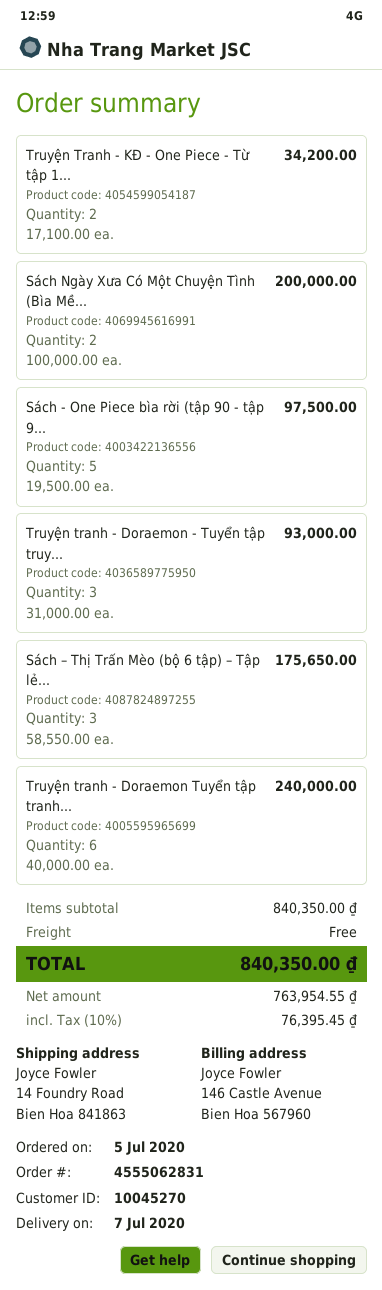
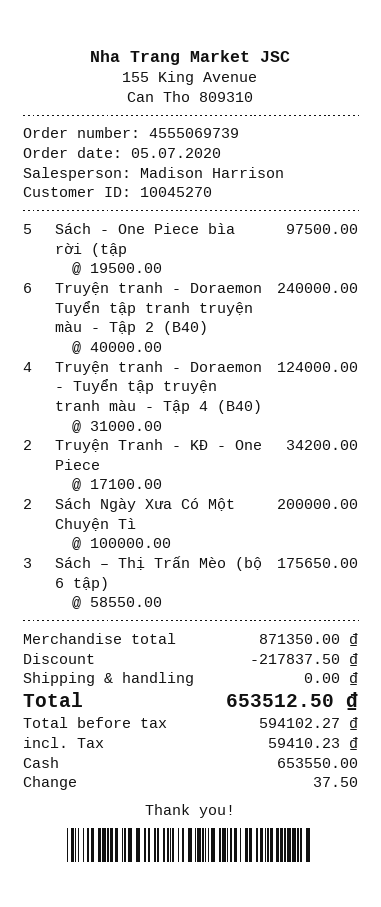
order number: 4555062831 -> 4555069739
Truyện tranh - Doraemon - Tuyển tập truy...: 3 x 31000.00 = 93000.00 -> 4 x 31000.00 = 124000.00
subtotal: 840350.00 -> 871350.00
discount: none -> 217837.50
net: 763954.55 -> 594102.27
tax: 76395.45 -> 59410.23
total: 840350.00 -> 653512.50

